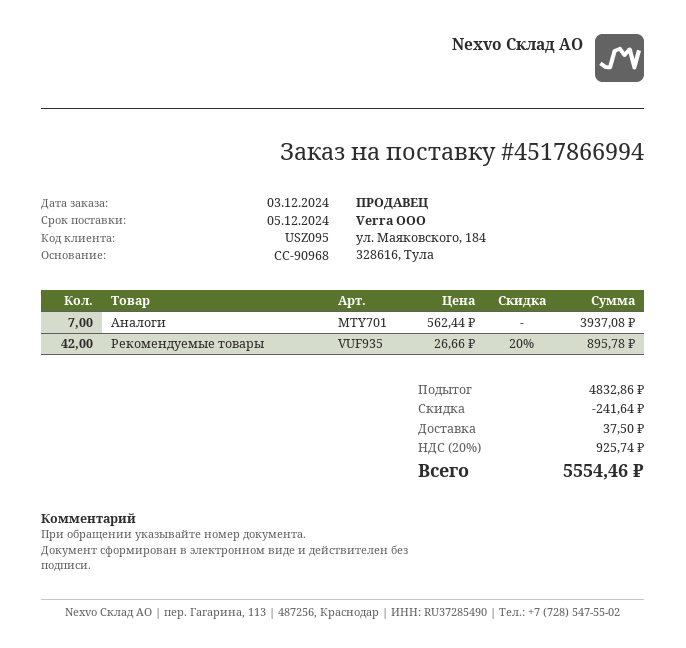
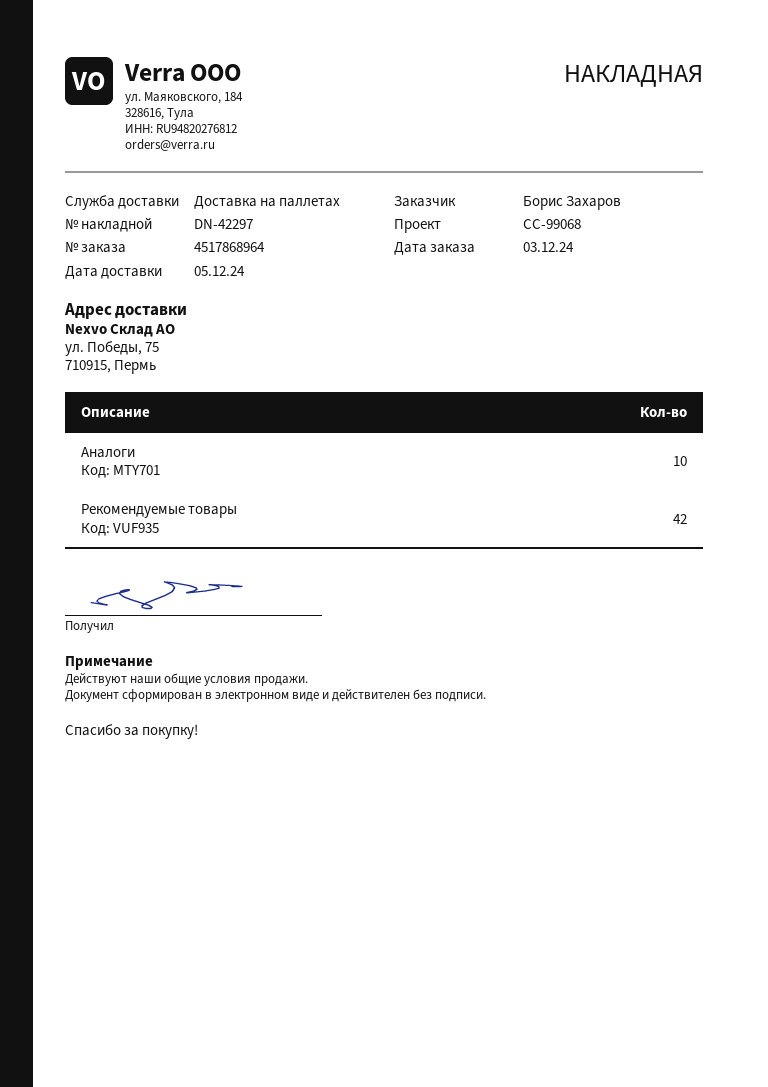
order number: 4517866994 -> 4517868964
reference: CC-90968 -> CC-99068
Аналоги: 7 -> 10

